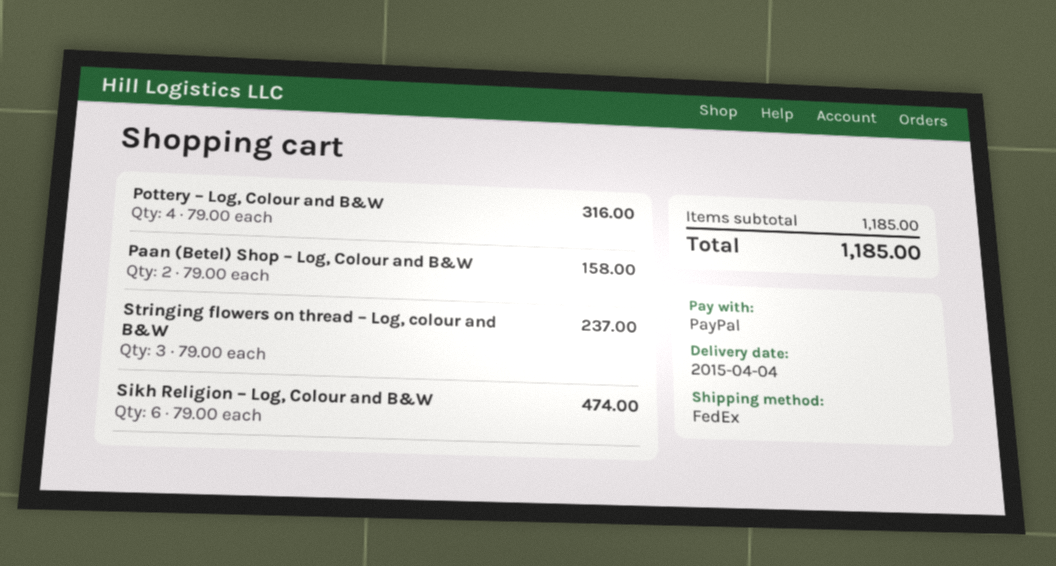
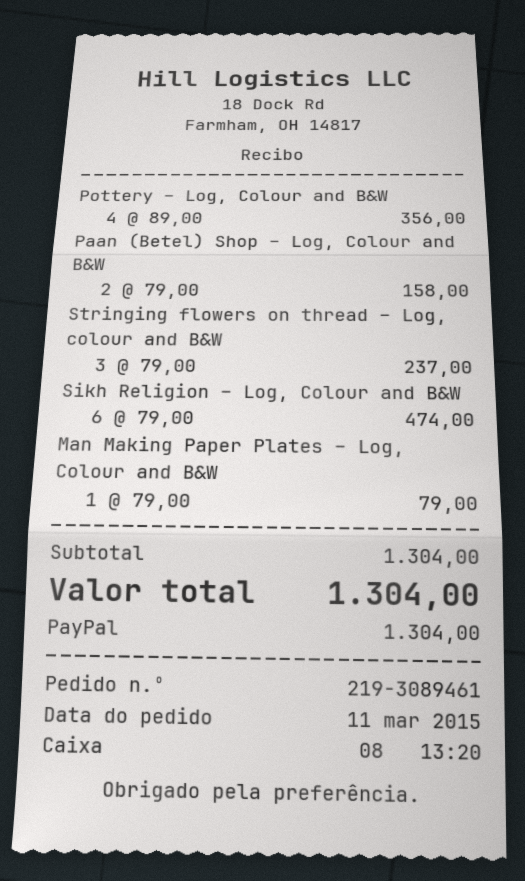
Pottery – Log, Colour and B&W: 4 x 79.00 = 316.00 -> 4 x 89.00 = 356.00
Man Making Paper Plates – Log, Colour and B&W: none -> 1 x 79.00 = 79.00
subtotal: 1185.00 -> 1304.00
total: 1185.00 -> 1304.00

